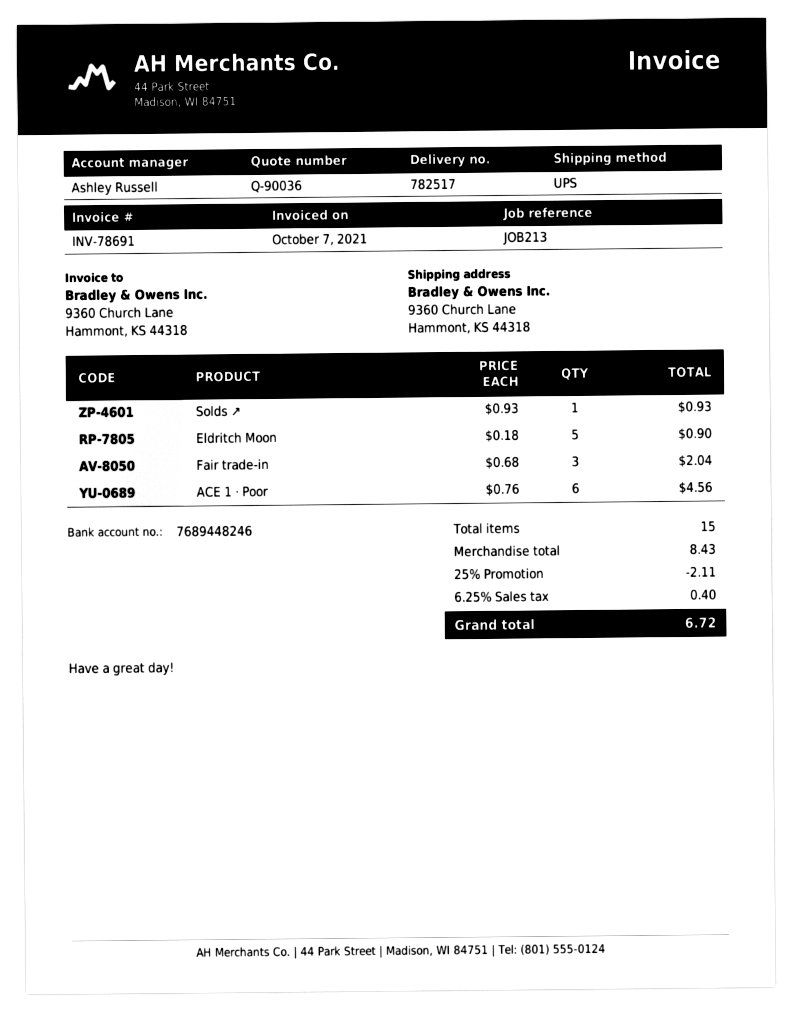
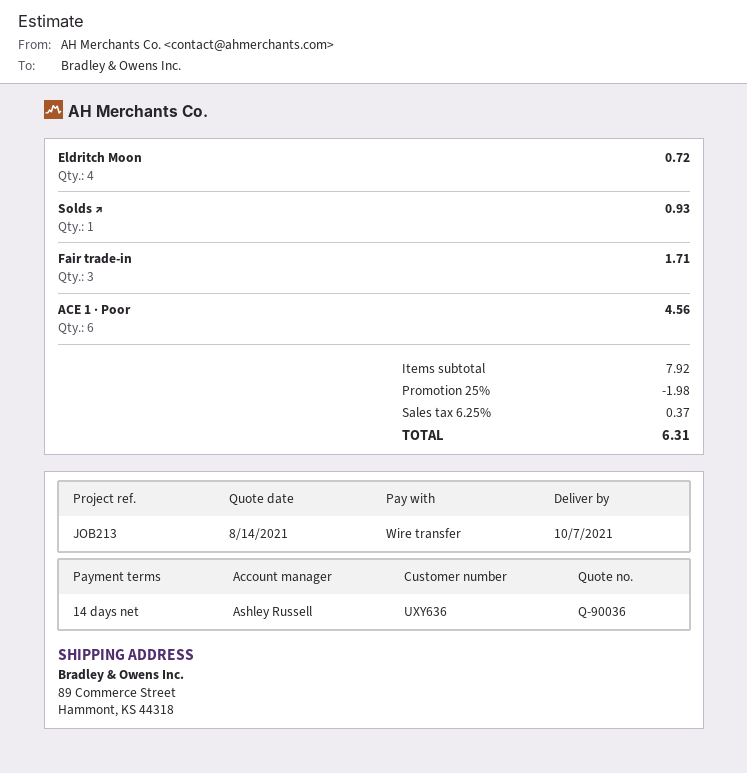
ship to: 9360 Church Lane, Hammont, KS 44318 -> 89 Commerce Street, Hammont, KS 44318
Eldritch Moon: 5 for 0.90 -> 4 for 0.72
Fair trade-in: 3 for 2.04 -> 3 for 1.71
subtotal: 8.43 -> 7.92
discount: 25% = 2.11 -> 25% = 1.98
tax: 6.25% = 0.40 -> 6.25% = 0.37
total: 6.72 -> 6.31

